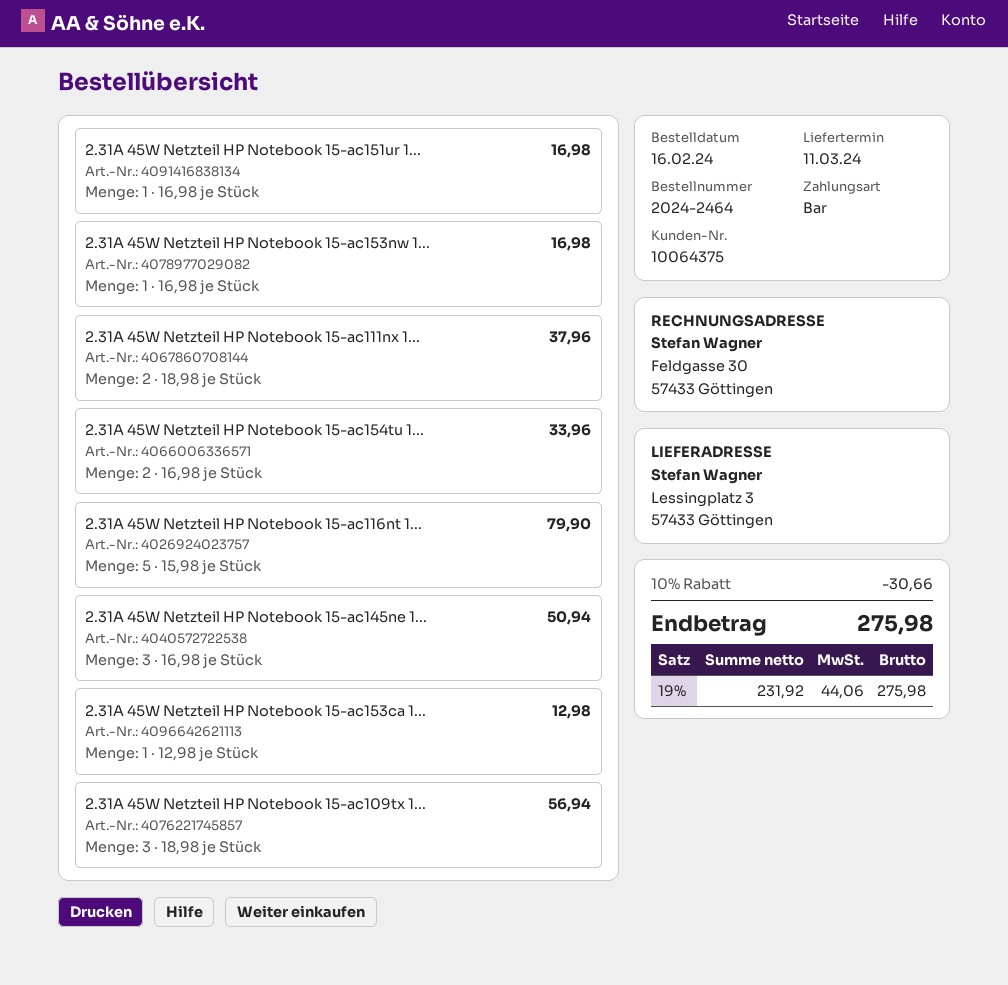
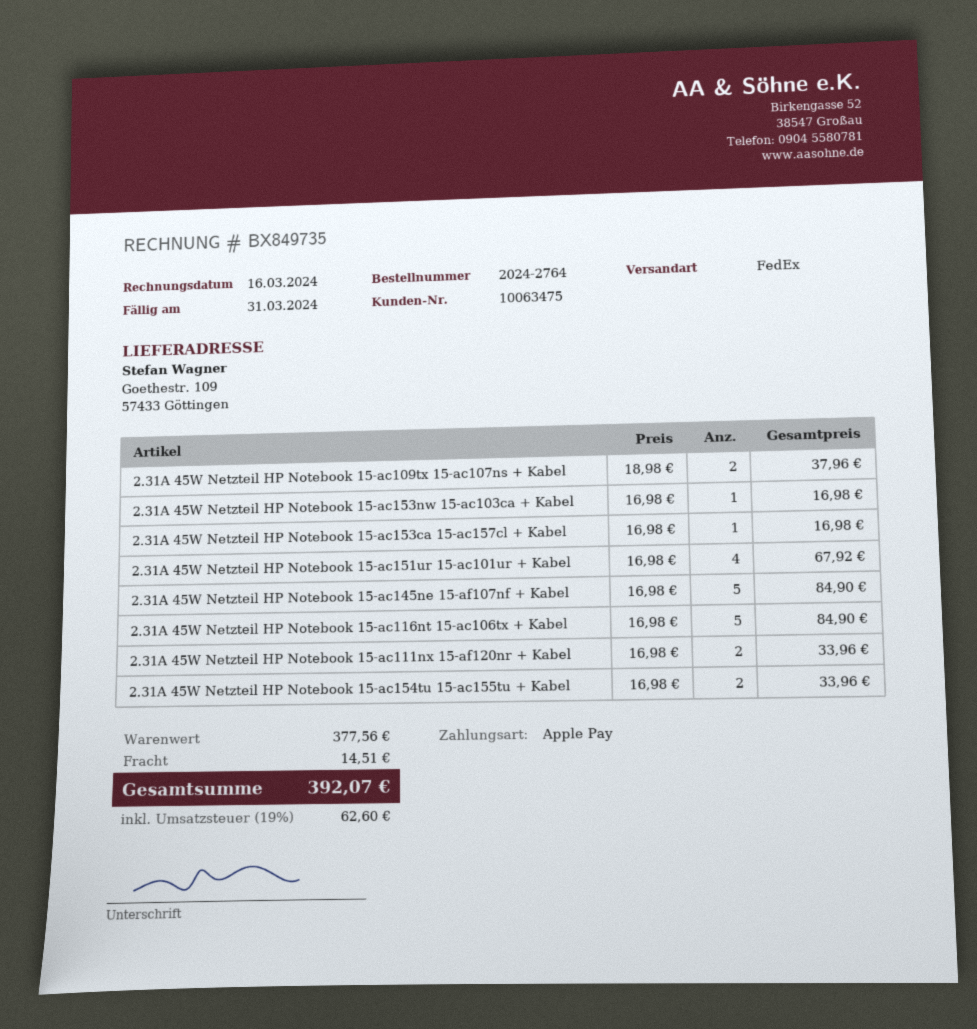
order number: 2024-2464 -> 2024-2764
customer number: 10064375 -> 10063475
payment method: cash -> Apple Pay
ship to: Lessingplatz 3, 57433 Göttingen -> Goethestr. 109, 57433 Göttingen
2.31A 45W Netzteil HP Notebook 15-ac151ur 1...: 1 x 16.98 = 16.98 -> 4 x 16.98 = 67.92
2.31A 45W Netzteil HP Notebook 15-ac111nx 1...: 2 x 18.98 = 37.96 -> 2 x 16.98 = 33.96
2.31A 45W Netzteil HP Notebook 15-ac116nt 1...: 5 x 15.98 = 79.90 -> 5 x 16.98 = 84.90
2.31A 45W Netzteil HP Notebook 15-ac145ne 1...: 3 x 16.98 = 50.94 -> 5 x 16.98 = 84.90
2.31A 45W Netzteil HP Notebook 15-ac153ca 1...: 1 x 12.98 = 12.98 -> 1 x 16.98 = 16.98
2.31A 45W Netzteil HP Notebook 15-ac109tx 1...: 3 x 18.98 = 56.94 -> 2 x 18.98 = 37.96
discount: 10% = 30.66 -> none
shipping: none -> 14.51
tax: 19% = 44.06 -> 19% = 62.60
total: 275.98 -> 392.07

